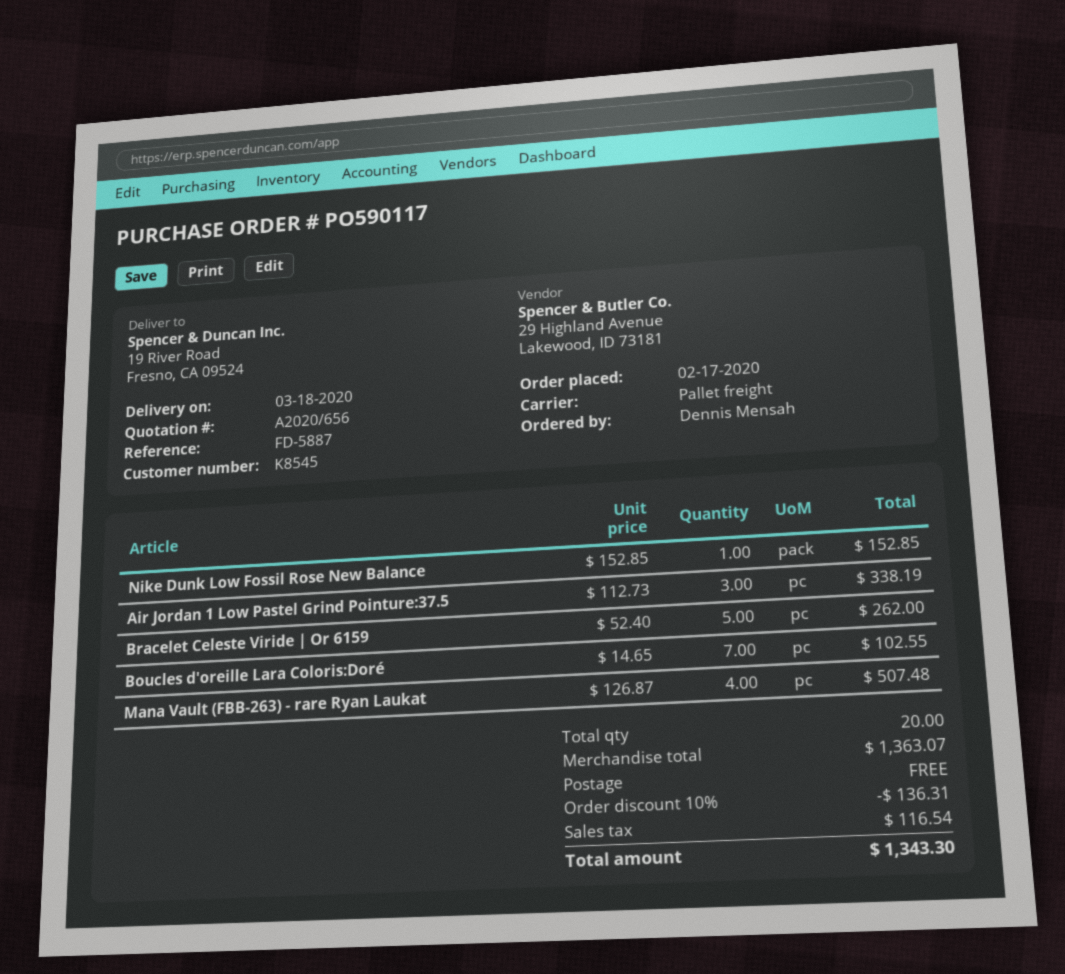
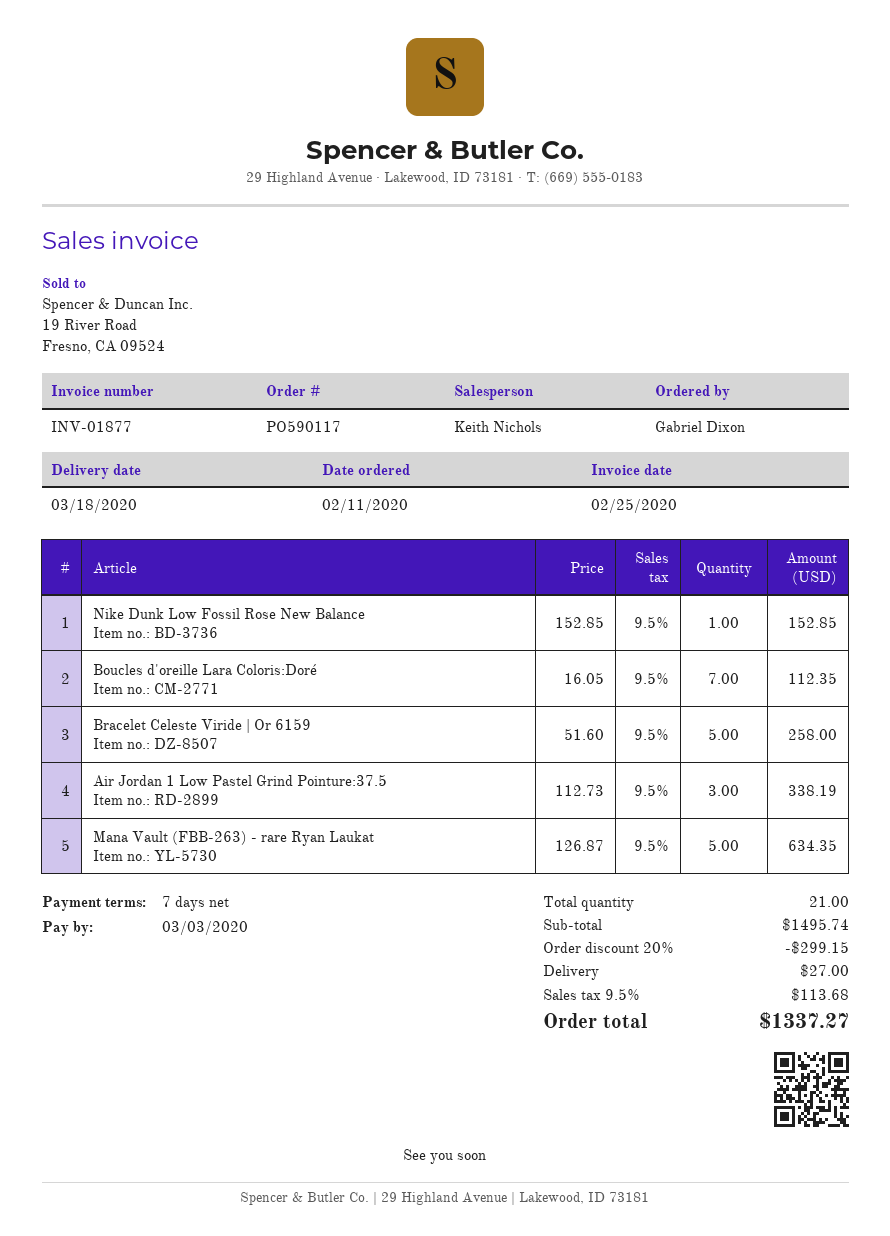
order date: 2020-02-17 -> 2020-02-11
ordered by: Dennis Mensah -> Gabriel Dixon
Bracelet Celeste Viride | Or 6159: 5 x 52.40 = 262.00 -> 5 x 51.60 = 258.00
Boucles d'oreille Lara Coloris:Doré: 7 x 14.65 = 102.55 -> 7 x 16.05 = 112.35
Mana Vault (FBB-263) - rare Ryan Laukat: 4 x 126.87 = 507.48 -> 5 x 126.87 = 634.35
total quantity: 20 -> 21
subtotal: 1363.07 -> 1495.74
discount: 10% = 136.31 -> 20% = 299.15
shipping: 0.00 -> 27.00
tax: 116.54 -> 113.68
total: 1343.30 -> 1337.27

